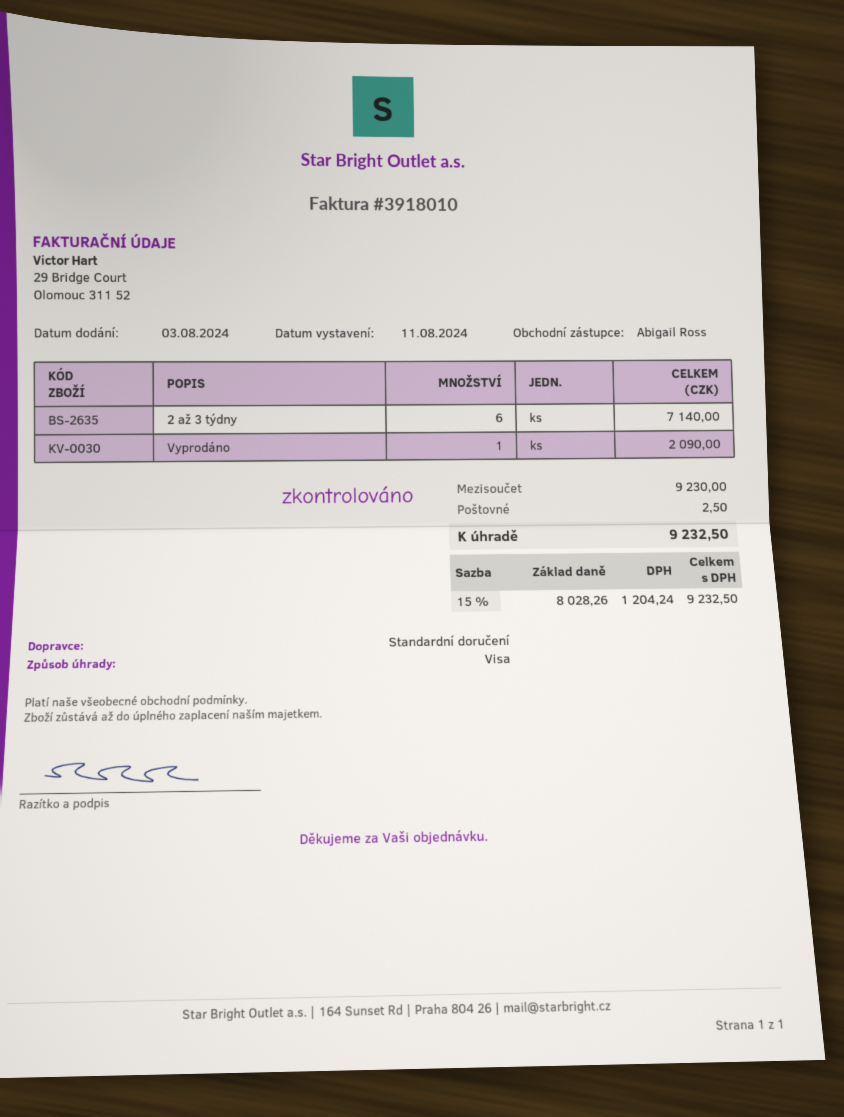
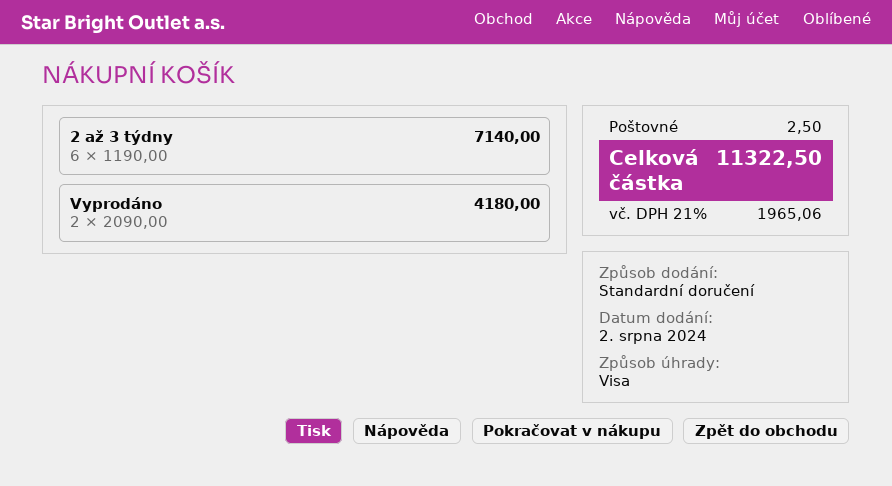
delivery date: 2024-08-03 -> 2024-08-02
Vyprodáno: 1 for 2090.00 -> 2 for 4180.00
tax: 15% = 1204.24 -> 21% = 1965.06
total: 9232.50 -> 11322.50

